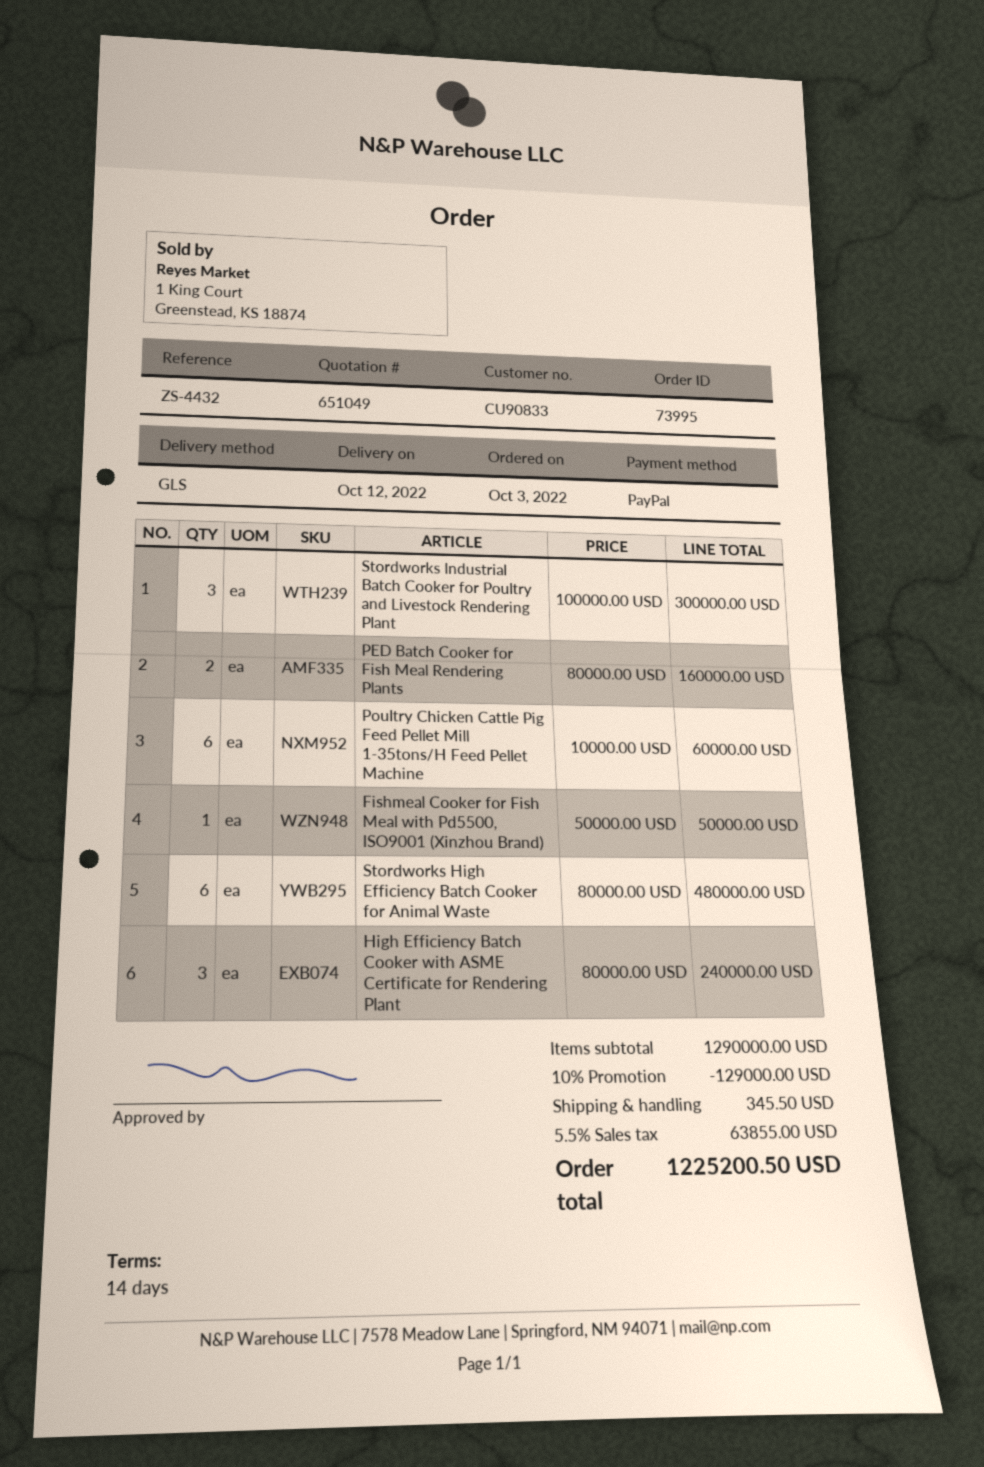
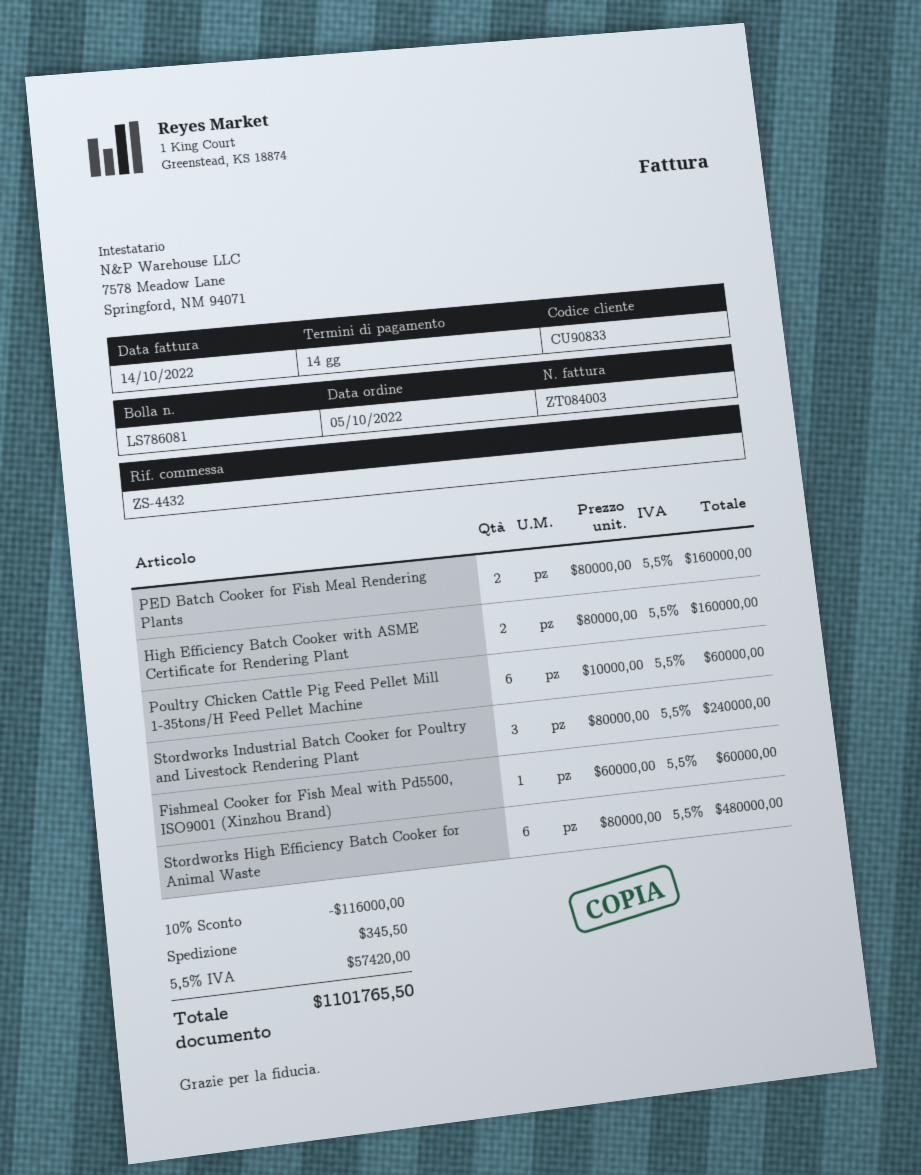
order date: 2022-10-03 -> 2022-10-05
Stordworks Industrial Batch Cooker for Poultry and Livestock Rendering Plant: 3 x 100000.00 = 300000.00 -> 3 x 80000.00 = 240000.00
Fishmeal Cooker for Fish Meal with Pd5500, ISO9001 (Xinzhou Brand): 1 x 50000.00 = 50000.00 -> 1 x 60000.00 = 60000.00
High Efficiency Batch Cooker with ASME Certificate for Rendering Plant: 3 x 80000.00 = 240000.00 -> 2 x 80000.00 = 160000.00
discount: 10% = 129000.00 -> 10% = 116000.00
tax: 5.5% = 63855.00 -> 5.5% = 57420.00
total: 1225200.50 -> 1101765.50

